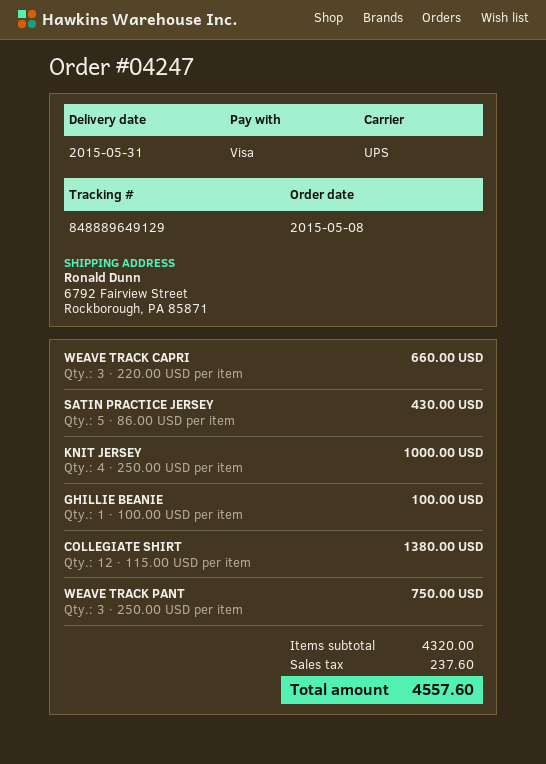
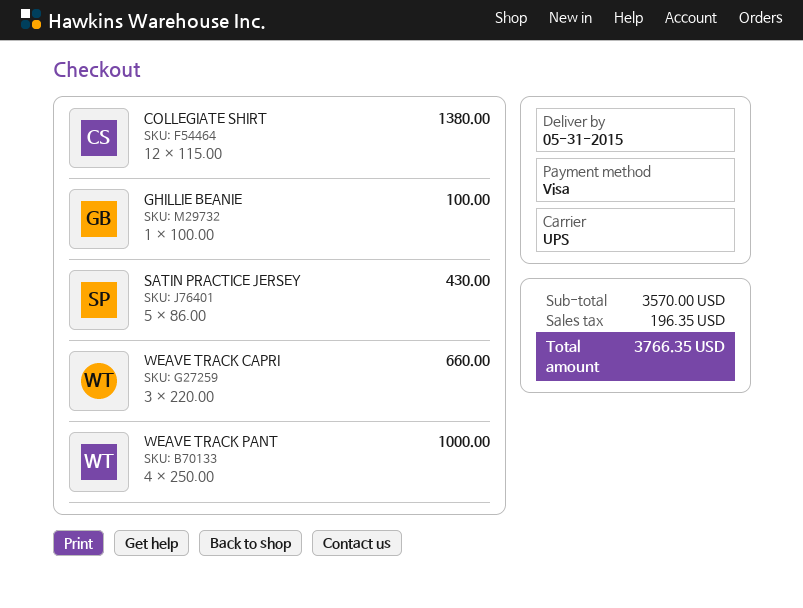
KNIT JERSEY: 4 x 250.00 = 1000.00 -> none
WEAVE TRACK PANT: 3 x 250.00 = 750.00 -> 4 x 250.00 = 1000.00
subtotal: 4320.00 -> 3570.00
tax: 237.60 -> 196.35
total: 4557.60 -> 3766.35

